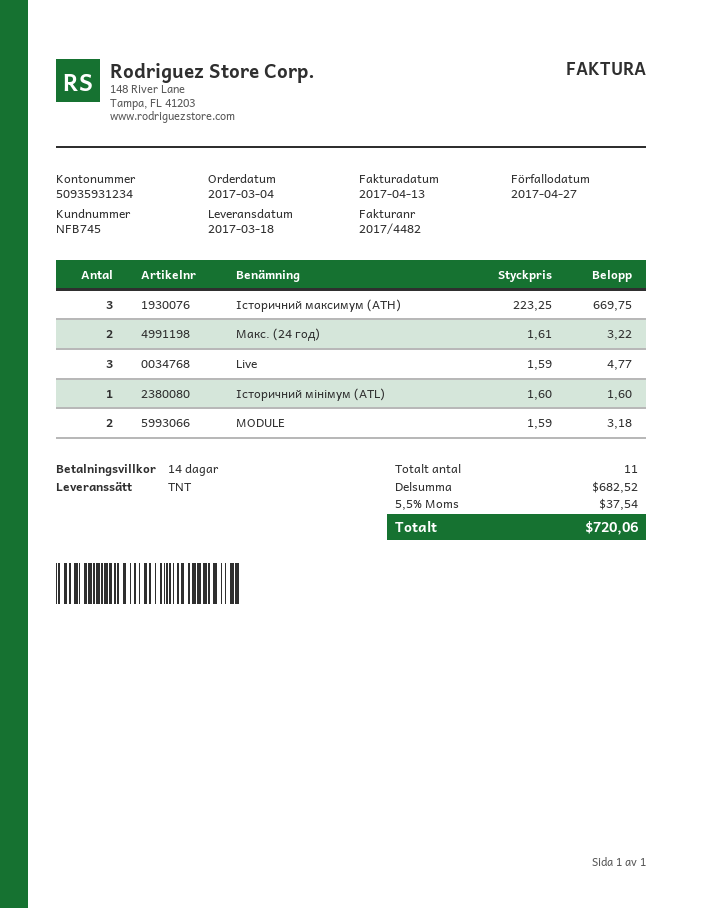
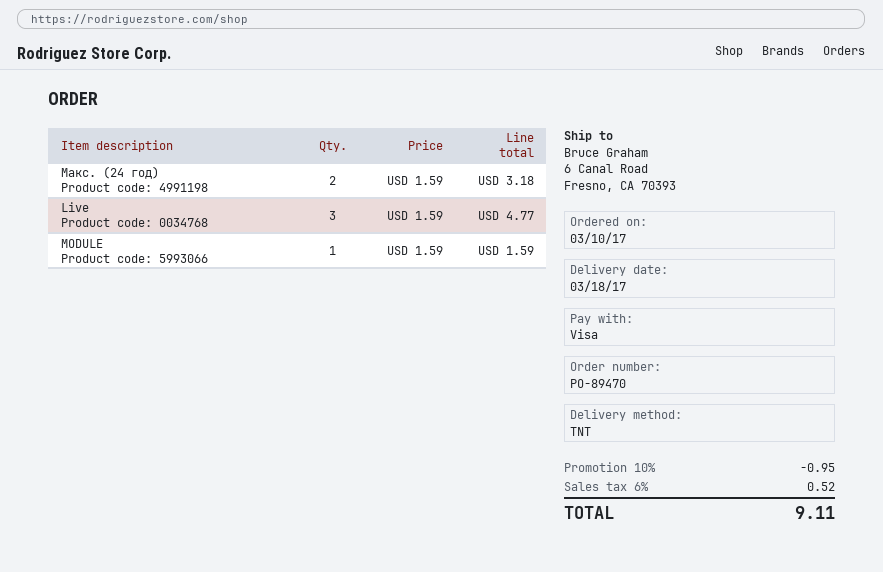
order date: 2017-03-04 -> 2017-03-10
Історичний максимум (ATH): 3 x 223.25 = 669.75 -> none
Макс. (24 год): 2 x 1.61 = 3.22 -> 2 x 1.59 = 3.18
Історичний мінімум (ATL): 1 x 1.60 = 1.60 -> none
MODULE: 2 x 1.59 = 3.18 -> 1 x 1.59 = 1.59
discount: none -> 10% = 0.95
tax: 5.5% = 37.54 -> 6% = 0.52
total: 720.06 -> 9.11

